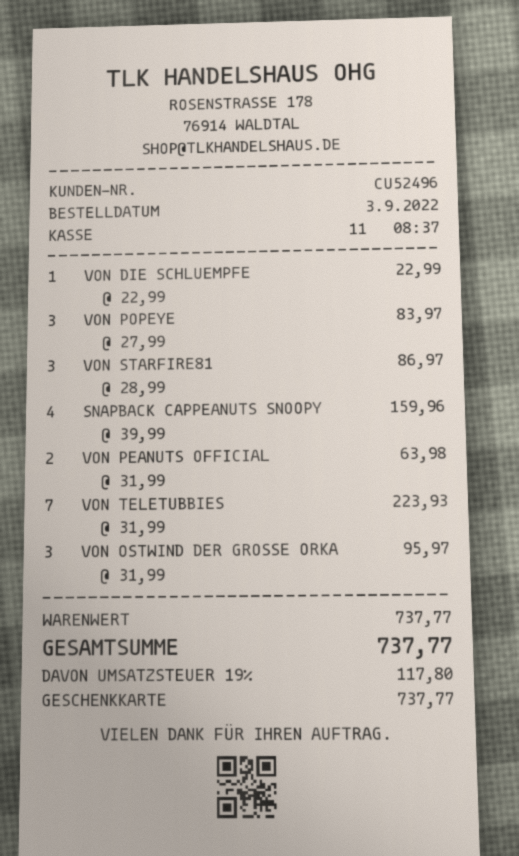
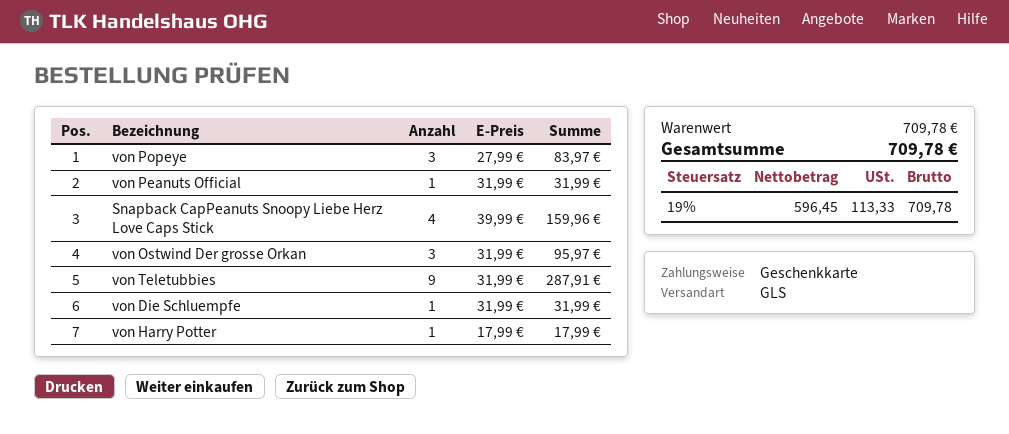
VON DIE SCHLUEMPFE: 1 x 22.99 = 22.99 -> 1 x 31.99 = 31.99
VON STARFIRE81: 3 x 28.99 = 86.97 -> none
VON PEANUTS OFFICIAL: 2 x 31.99 = 63.98 -> 1 x 31.99 = 31.99
VON TELETUBBIES: 7 x 31.99 = 223.93 -> 9 x 31.99 = 287.91
von Harry Potter: none -> 1 x 17.99 = 17.99
subtotal: 737.77 -> 709.78
tax: 19% = 117.80 -> 19% = 113.33
total: 737.77 -> 709.78

